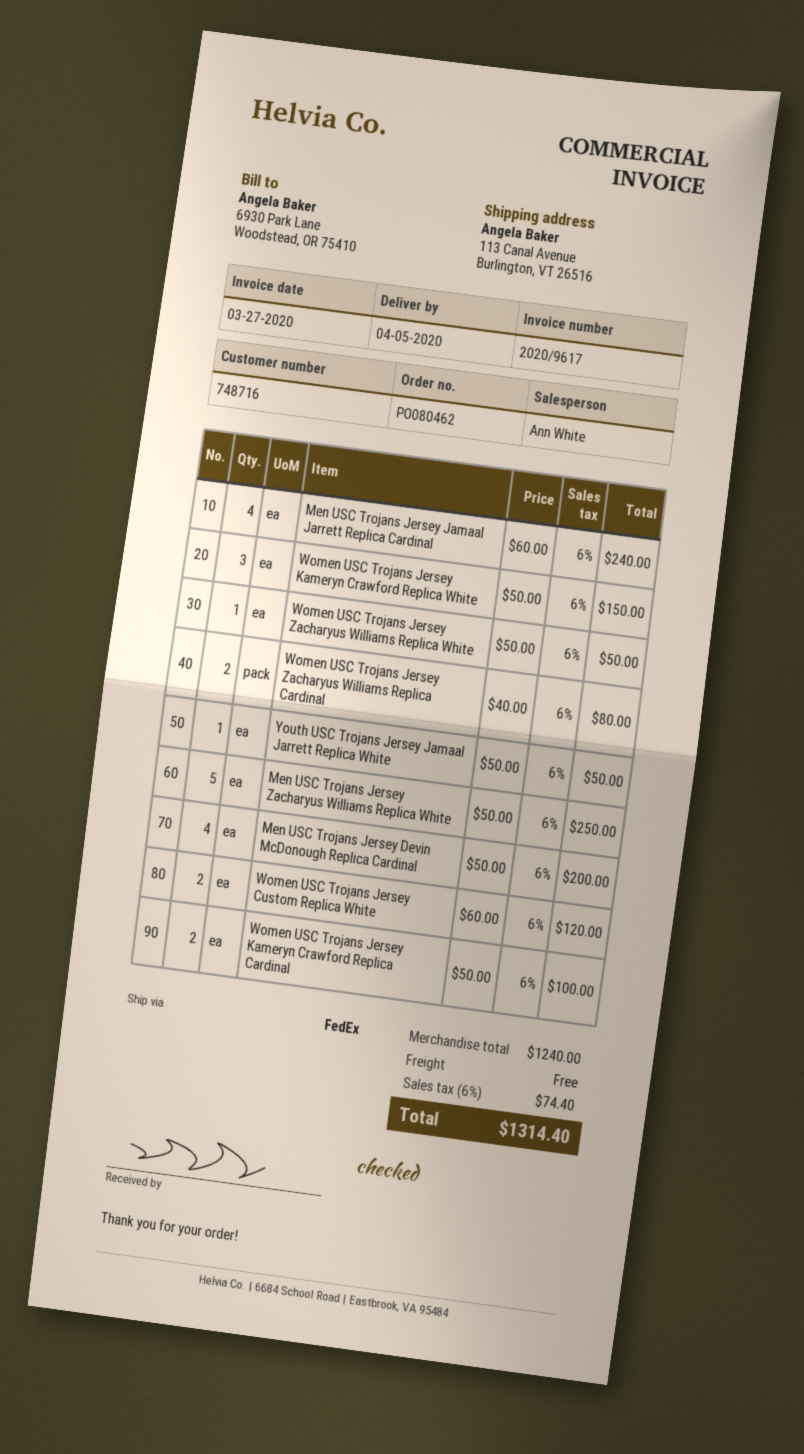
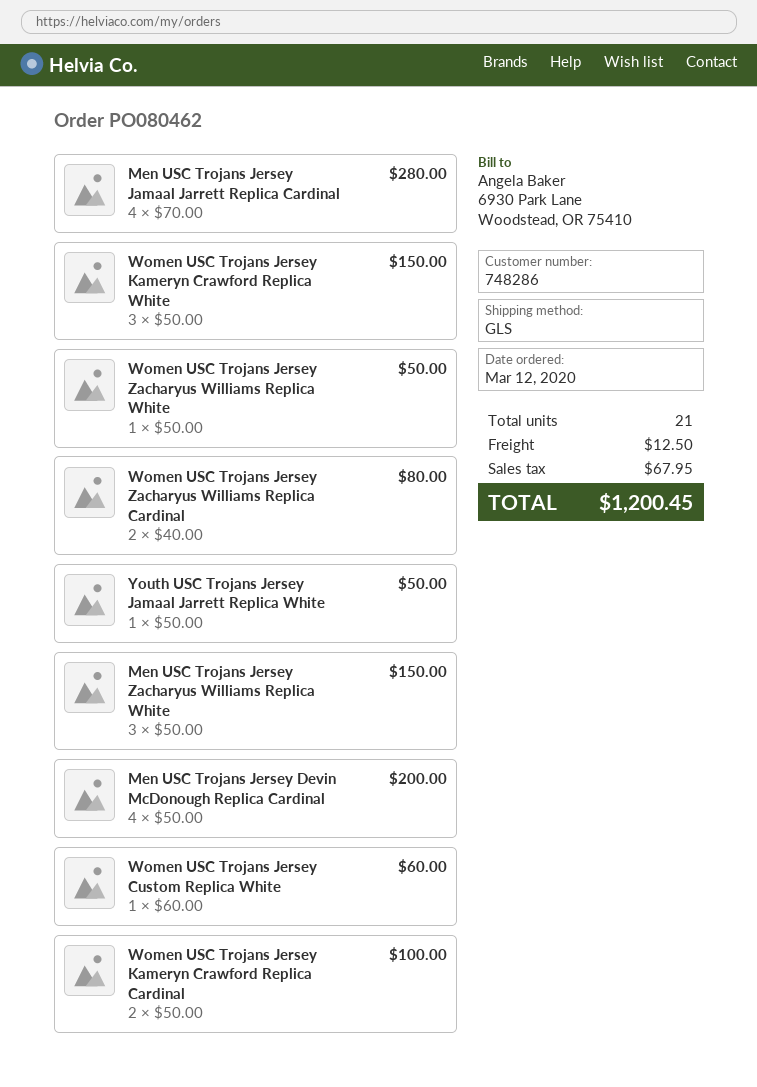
customer number: 748716 -> 748286
shipping method: FedEx -> GLS
Men USC Trojans Jersey Jamaal Jarrett Replica Cardinal: 4 x 60.00 = 240.00 -> 4 x 70.00 = 280.00
Men USC Trojans Jersey Zacharyus Williams Replica White: 5 x 50.00 = 250.00 -> 3 x 50.00 = 150.00
Women USC Trojans Jersey Custom Replica White: 2 x 60.00 = 120.00 -> 1 x 60.00 = 60.00
shipping: 0.00 -> 12.50
tax: 74.40 -> 67.95
total: 1314.40 -> 1200.45

